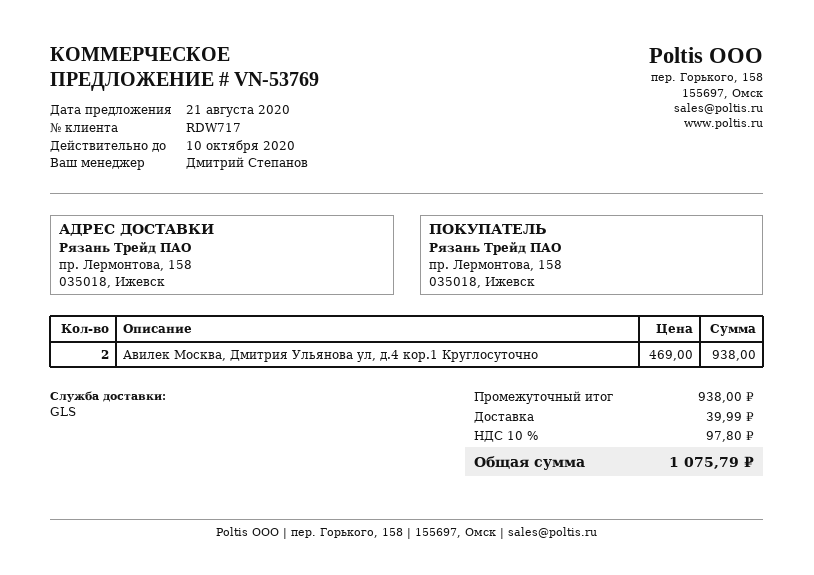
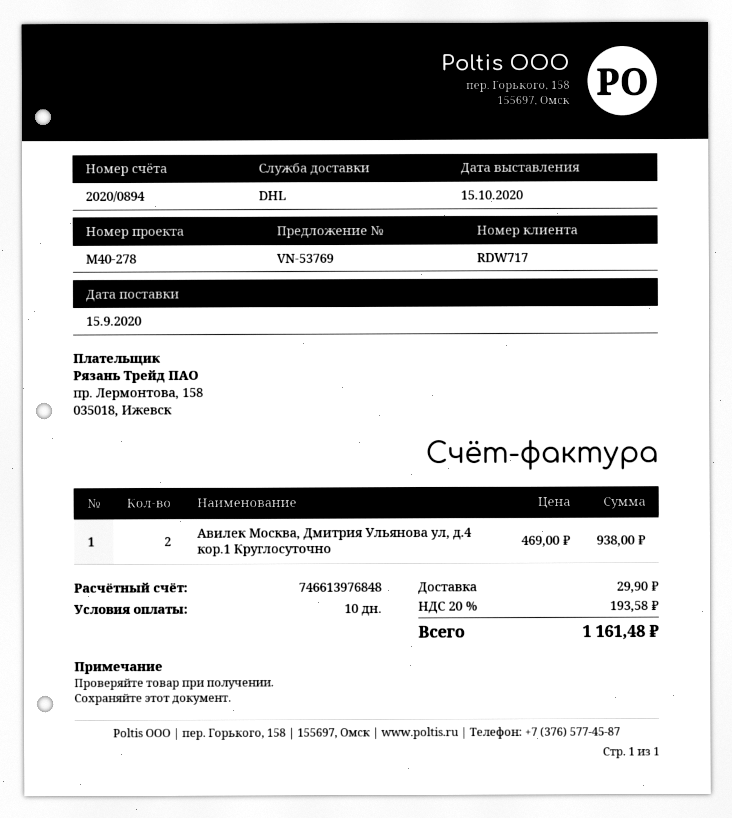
shipping method: GLS -> DHL
shipping: 39.99 -> 29.90
tax: 10% = 97.80 -> 20% = 193.58
total: 1075.79 -> 1161.48

